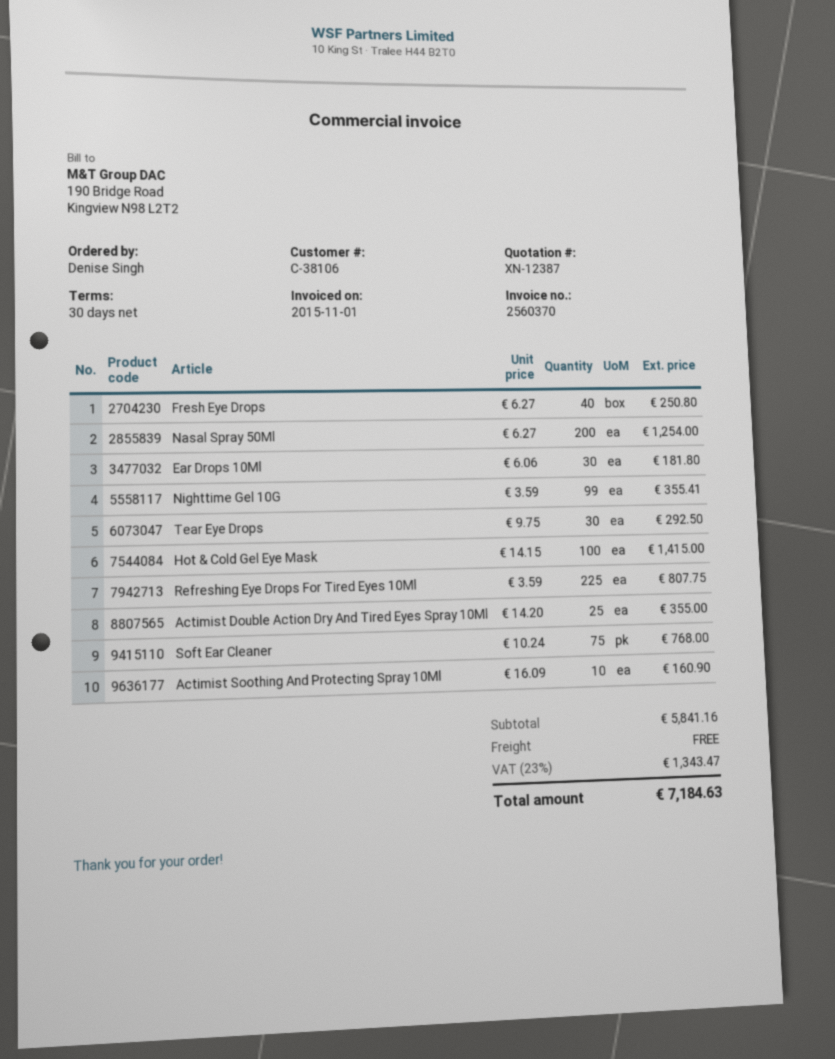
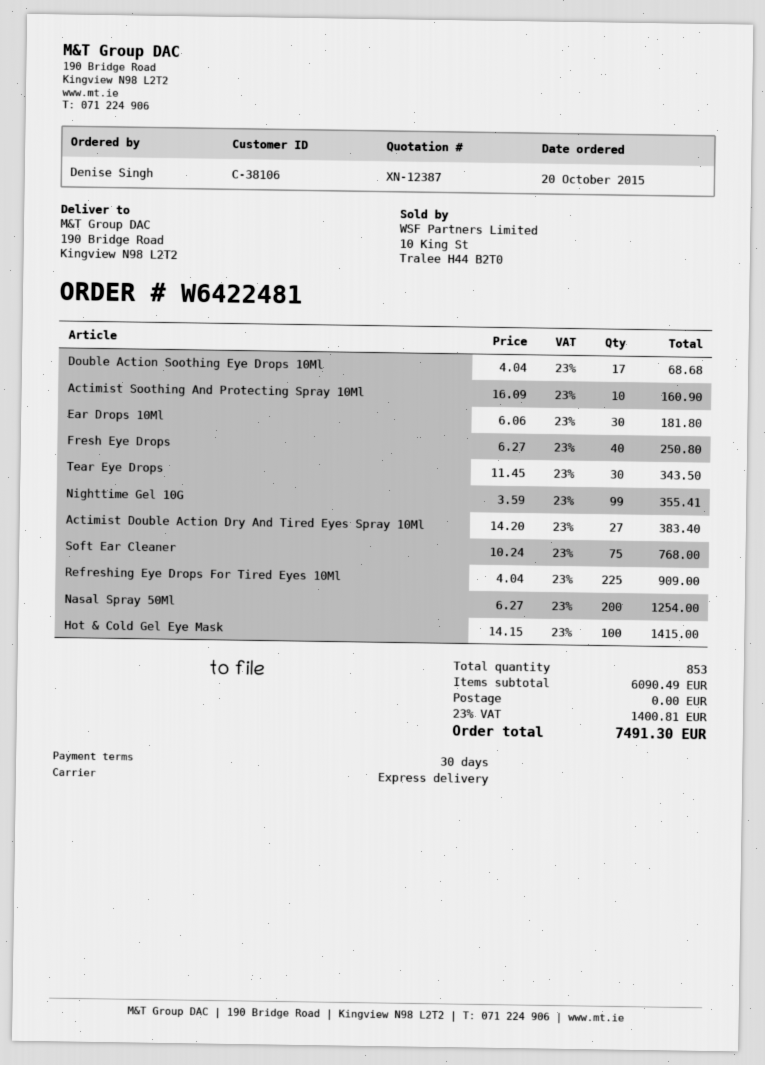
Tear Eye Drops: 30 x 9.75 = 292.50 -> 30 x 11.45 = 343.50
Refreshing Eye Drops For Tired Eyes 10Ml: 225 x 3.59 = 807.75 -> 225 x 4.04 = 909.00
Actimist Double Action Dry And Tired Eyes Spray 10Ml: 25 x 14.20 = 355.00 -> 27 x 14.20 = 383.40
Double Action Soothing Eye Drops 10Ml: none -> 17 x 4.04 = 68.68
subtotal: 5841.16 -> 6090.49
tax: 23% = 1343.47 -> 23% = 1400.81
total: 7184.63 -> 7491.30

